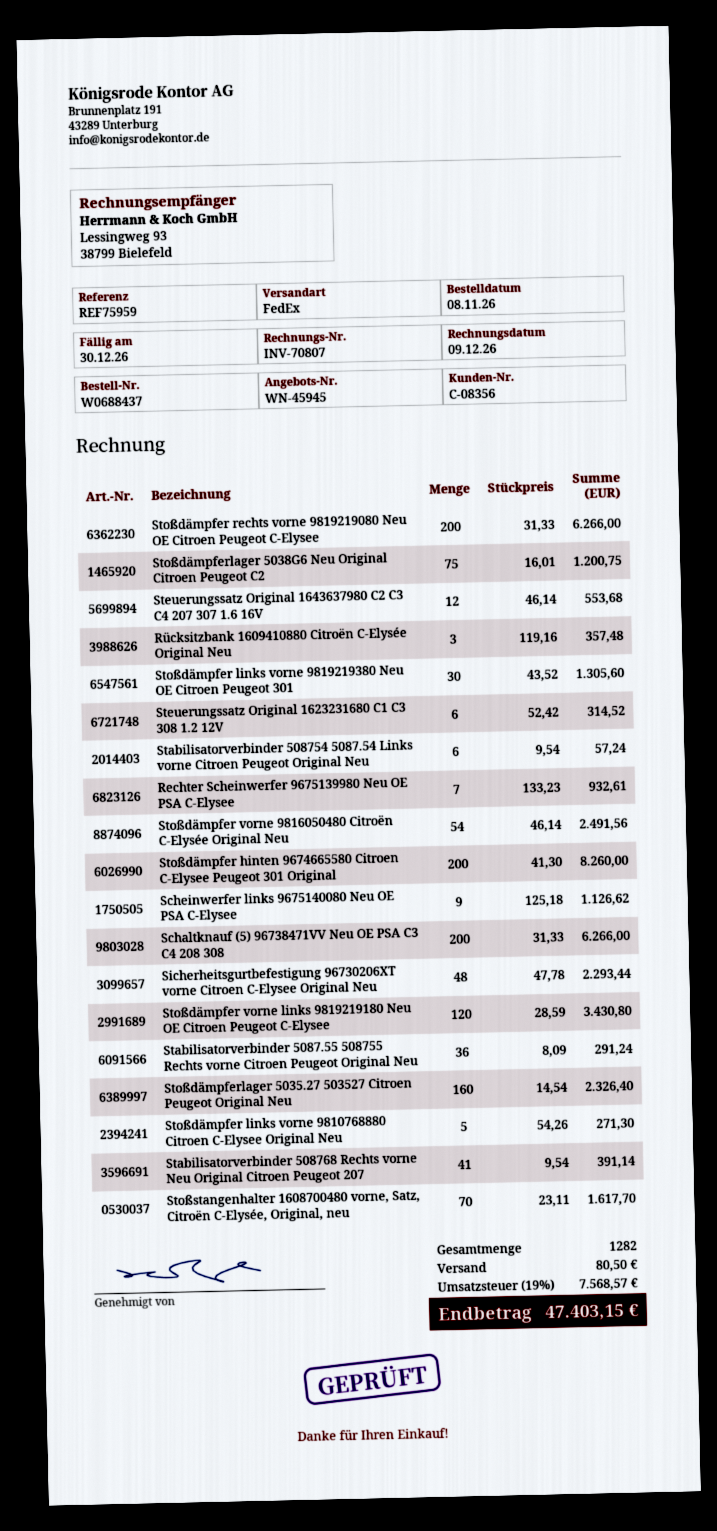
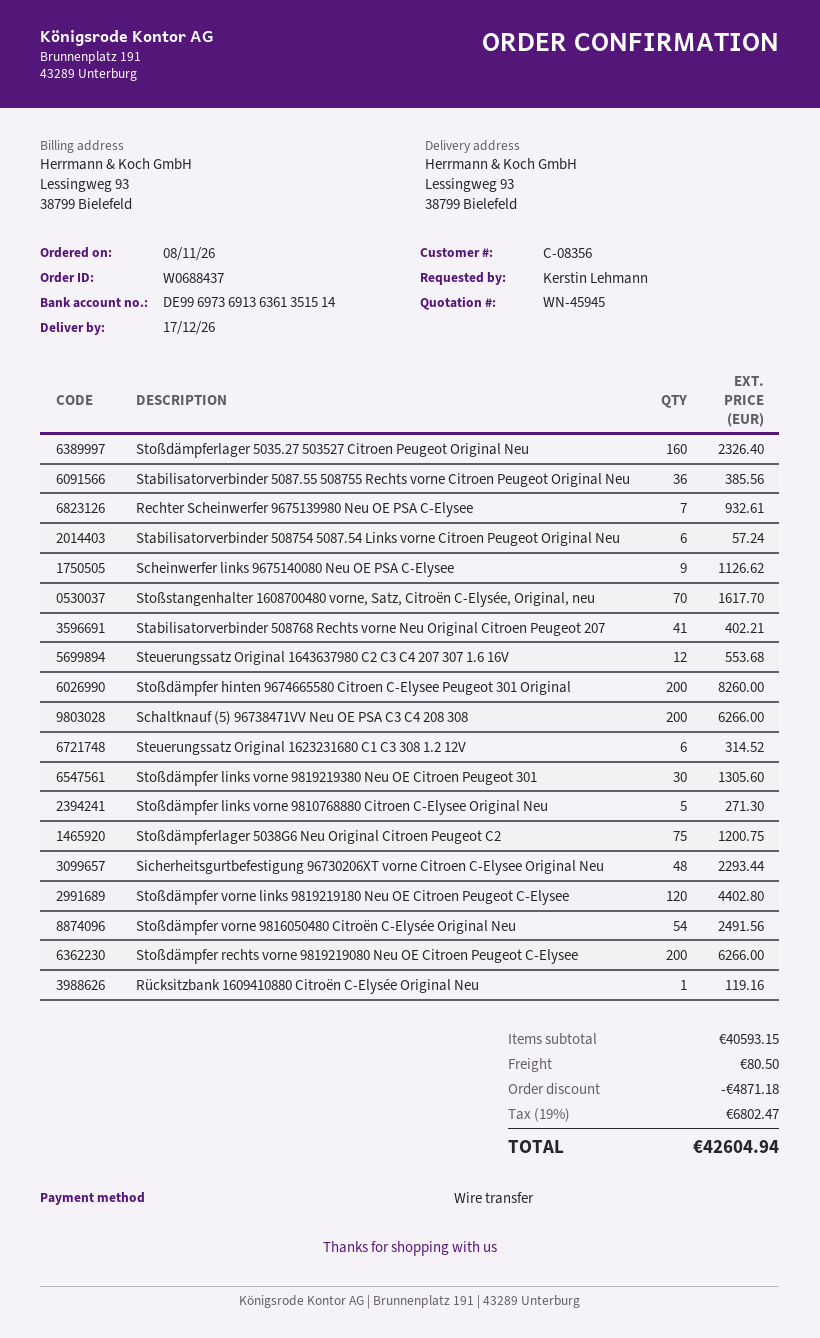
Rücksitzbank 1609410880 Citroën C-Elysée Original Neu: 3 for 357.48 -> 1 for 119.16
Stoßdämpfer vorne links 9819219180 Neu OE Citroen Peugeot C-Elysee: 120 for 3430.80 -> 120 for 4402.80
Stabilisatorverbinder 5087.55 508755 Rechts vorne Citroen Peugeot Original Neu: 36 for 291.24 -> 36 for 385.56
Stabilisatorverbinder 508768 Rechts vorne Neu Original Citroen Peugeot 207: 41 for 391.14 -> 41 for 402.21
discount: none -> 4871.18
tax: 19% = 7568.57 -> 19% = 6802.47
total: 47403.15 -> 42604.94

